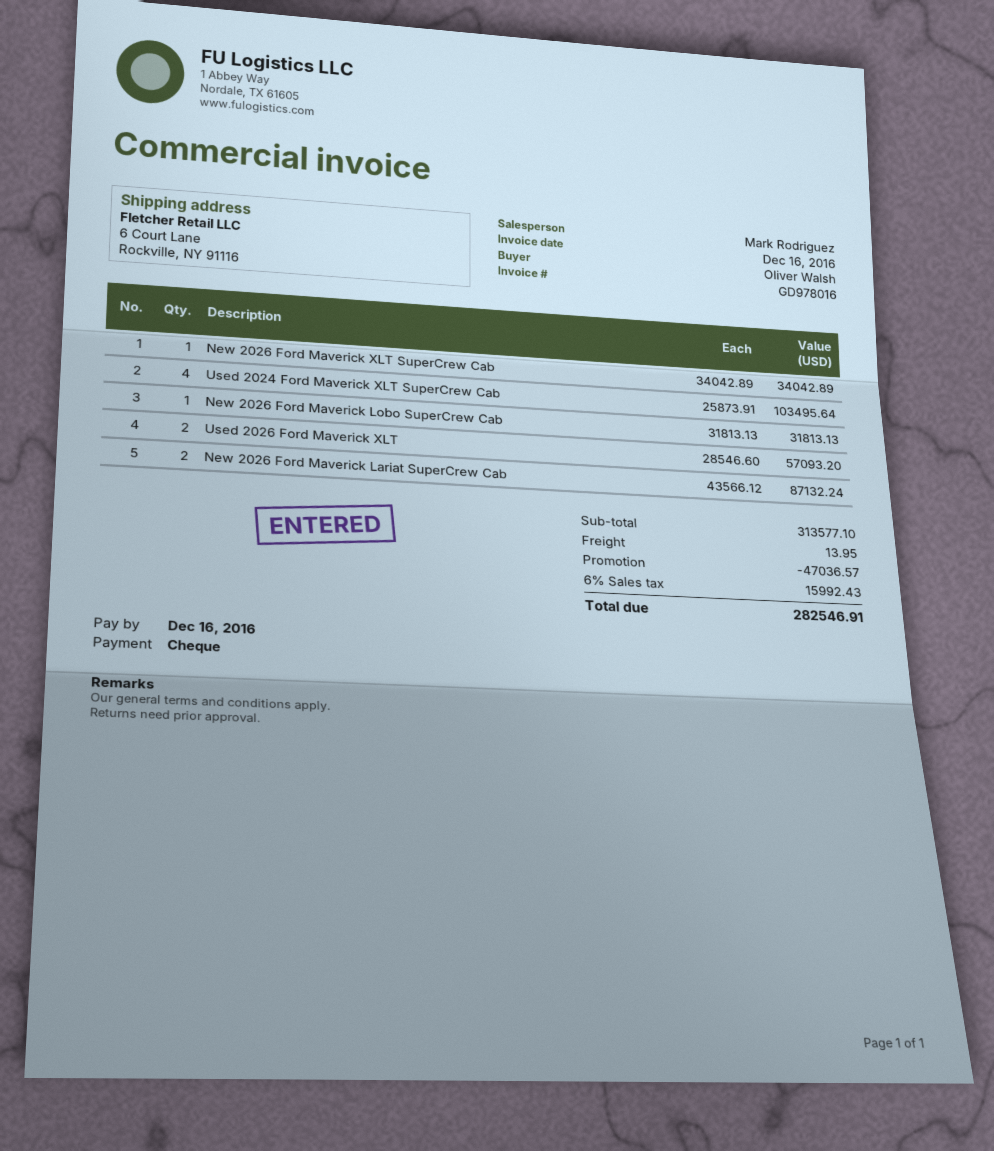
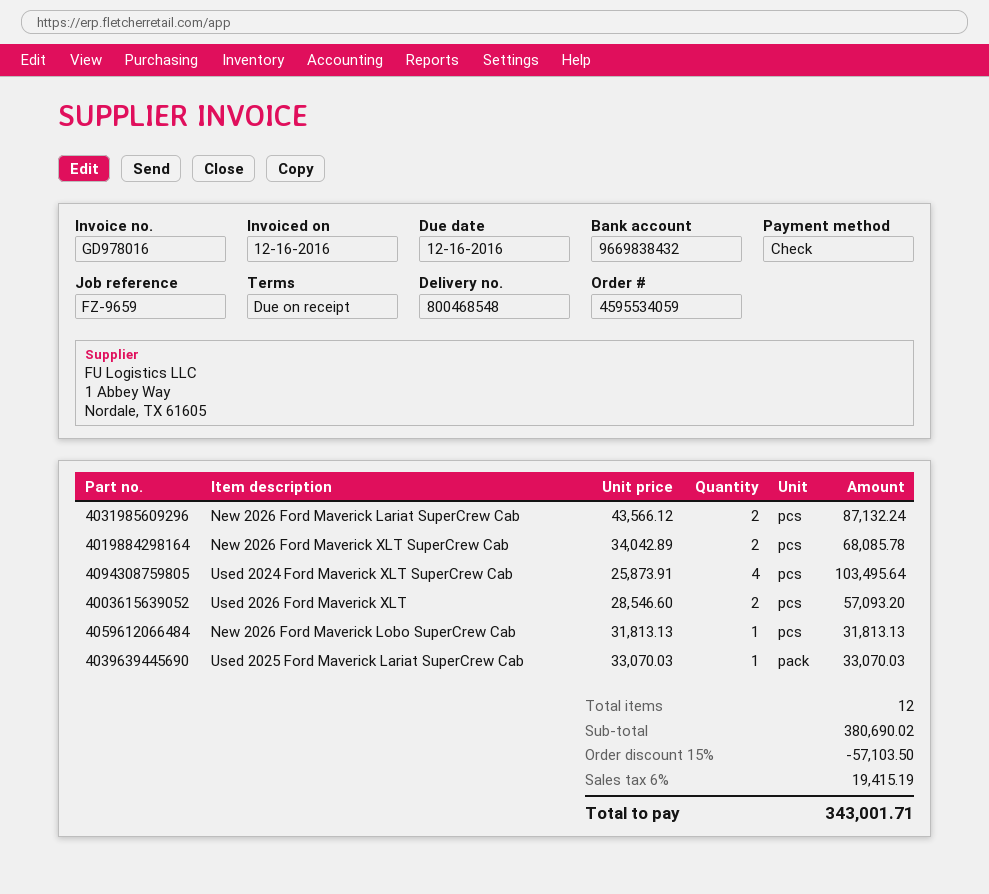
New 2026 Ford Maverick XLT SuperCrew Cab: 1 x 34042.89 = 34042.89 -> 2 x 34042.89 = 68085.78
Used 2025 Ford Maverick Lariat SuperCrew Cab: none -> 1 x 33070.03 = 33070.03
subtotal: 313577.10 -> 380690.02
discount: 47036.57 -> 57103.50
shipping: 13.95 -> none
tax: 6% = 15992.43 -> 6% = 19415.19
total: 282546.91 -> 343001.71

